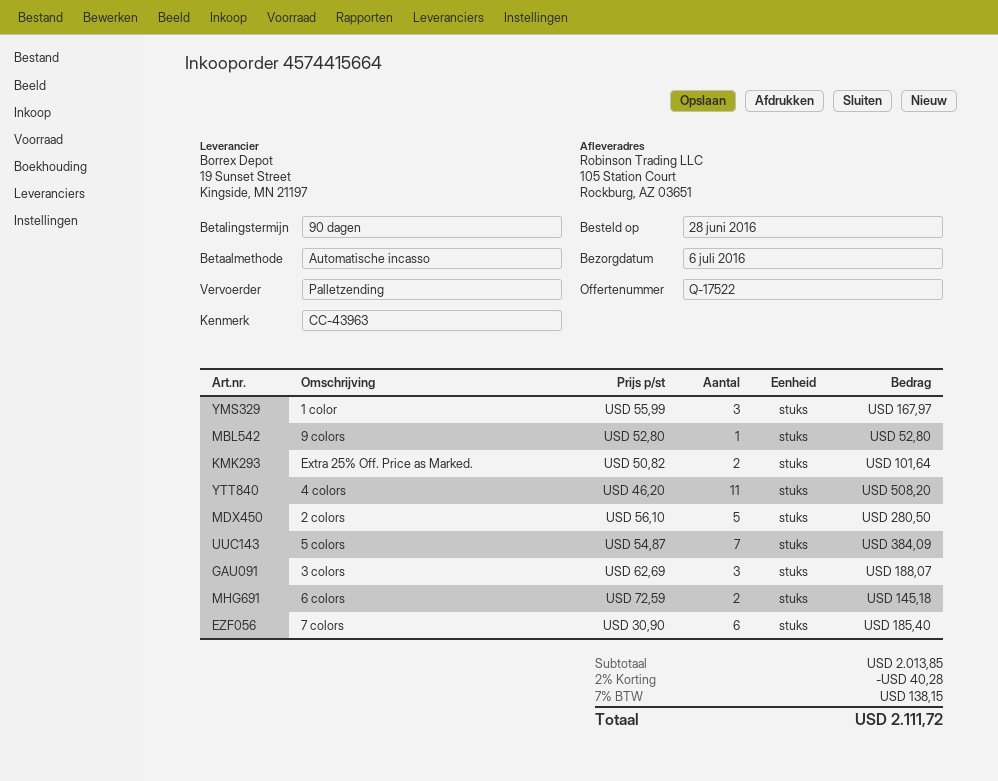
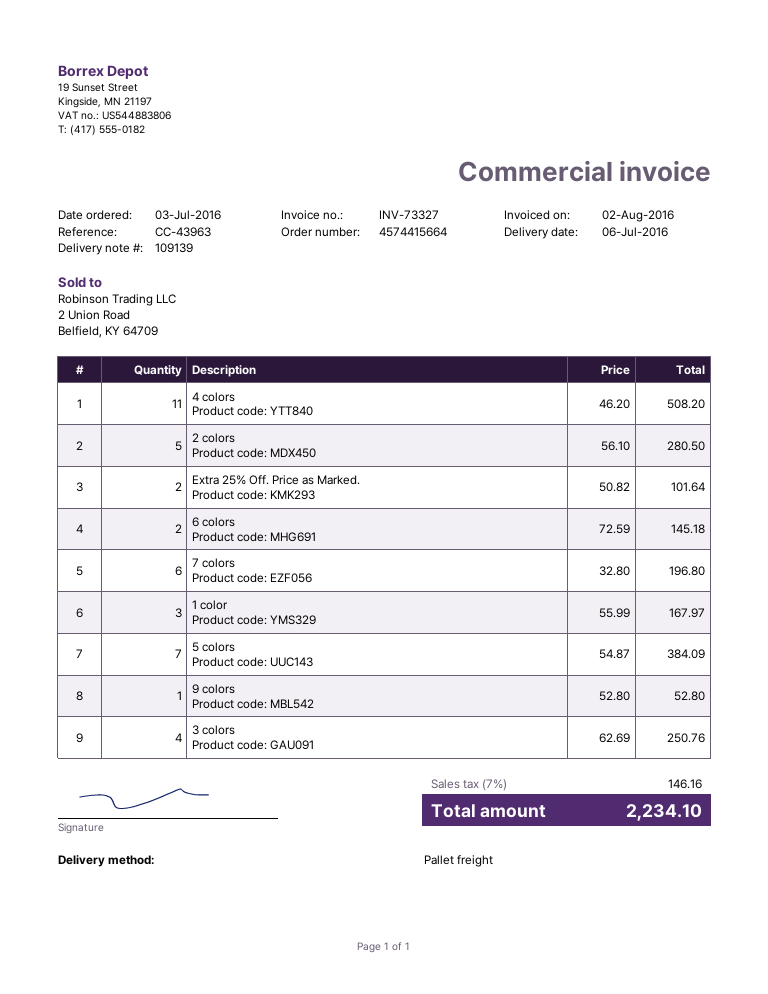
order date: 2016-06-28 -> 2016-07-03
3 colors: 3 x 62.69 = 188.07 -> 4 x 62.69 = 250.76
7 colors: 6 x 30.90 = 185.40 -> 6 x 32.80 = 196.80
discount: 2% = 40.28 -> none
tax: 7% = 138.15 -> 7% = 146.16
total: 2111.72 -> 2234.10

